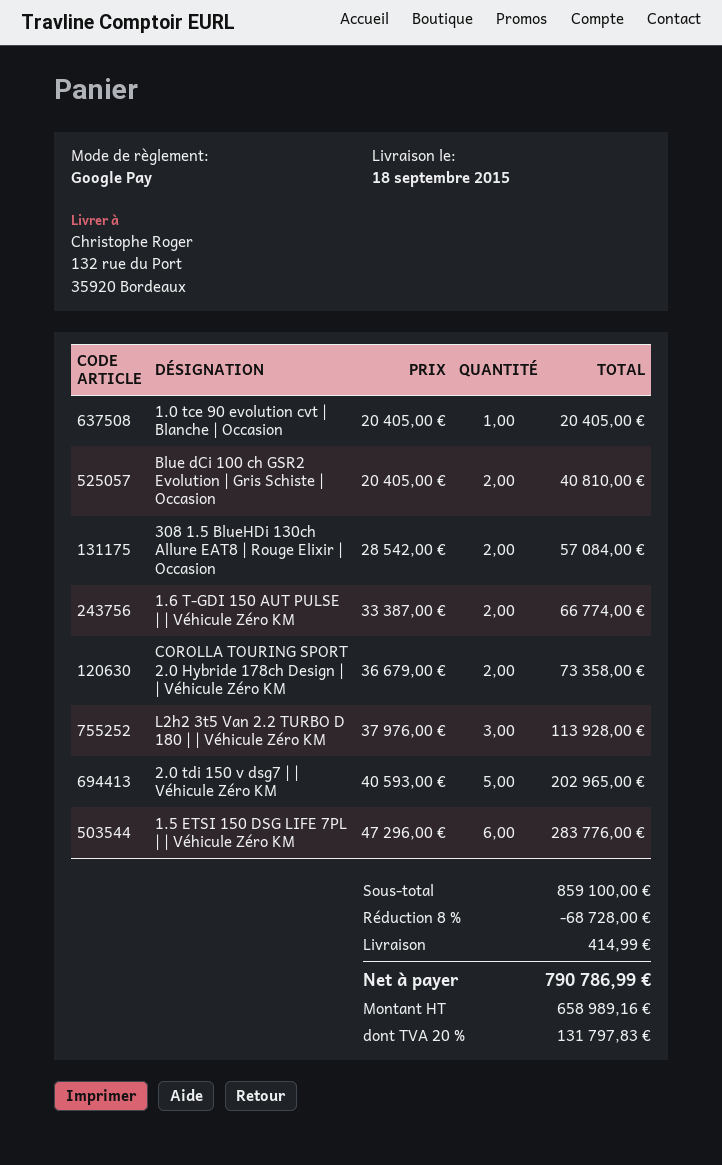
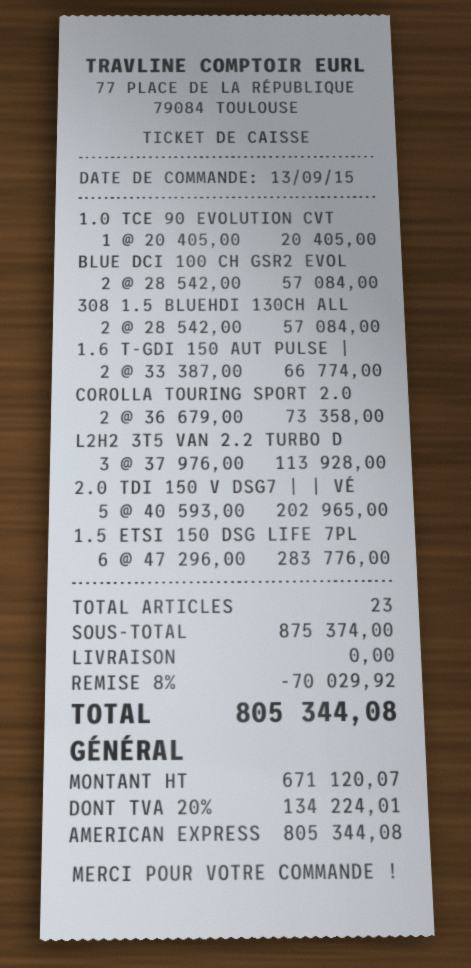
payment method: Google Pay -> American Express
Blue dCi 100 ch GSR2 Evolution | Gris Schiste | Occasion: 2 x 20405.00 = 40810.00 -> 2 x 28542.00 = 57084.00
subtotal: 859100.00 -> 875374.00
discount: 8% = 68728.00 -> 8% = 70029.92
shipping: 414.99 -> 0.00
net: 658989.16 -> 671120.07
tax: 20% = 131797.83 -> 20% = 134224.01
total: 790786.99 -> 805344.08

